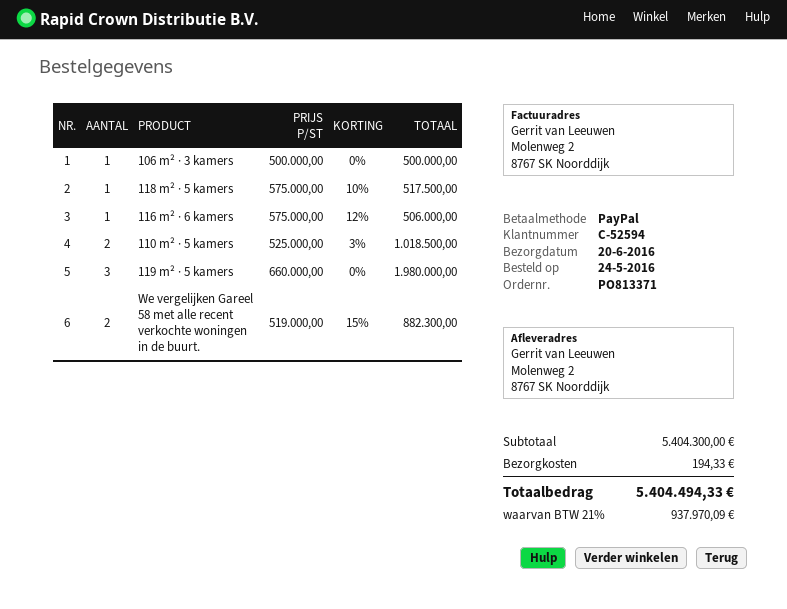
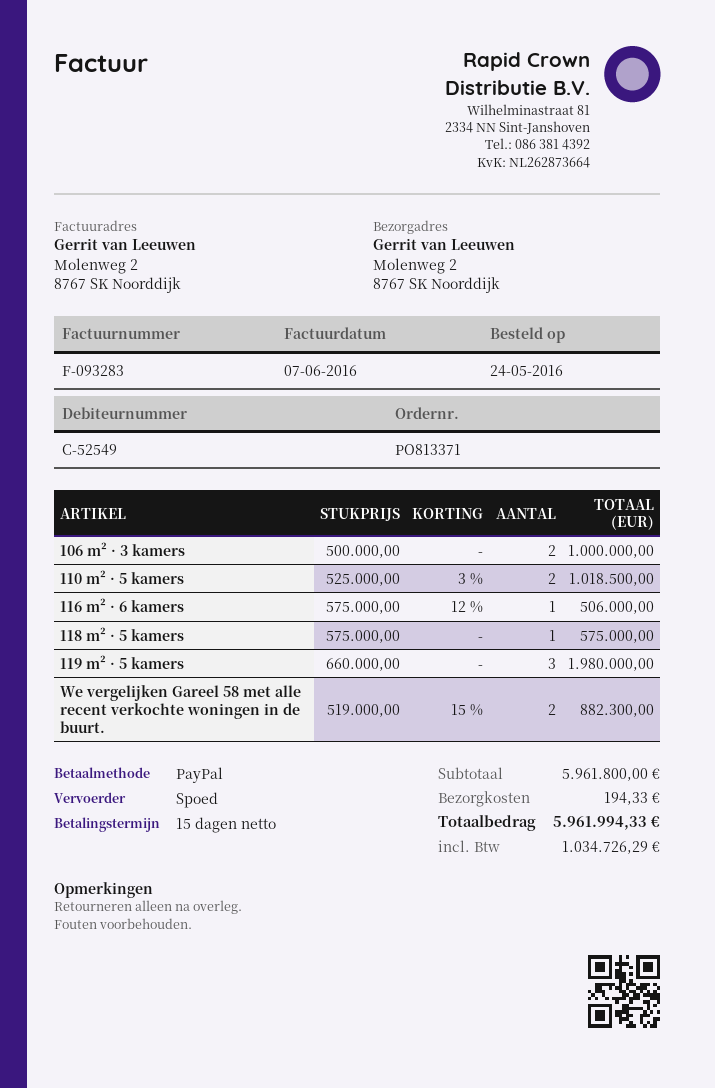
customer number: C-52594 -> C-52549
106 m² · 3 kamers: 1 x 500000.00 = 500000.00 -> 2 x 500000.00 = 1000000.00
118 m² · 5 kamers: 1 x 575000.00 - 10% = 517500.00 -> 1 x 575000.00 = 575000.00
subtotal: 5404300.00 -> 5961800.00
tax: 937970.09 -> 1034726.29
total: 5404494.33 -> 5961994.33

